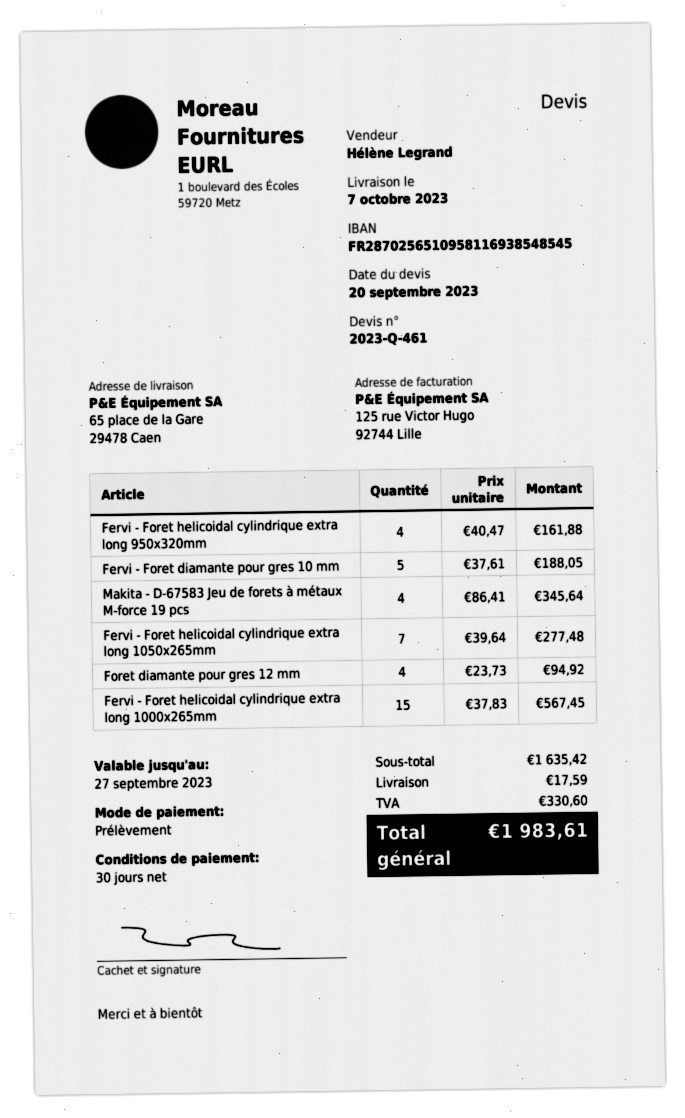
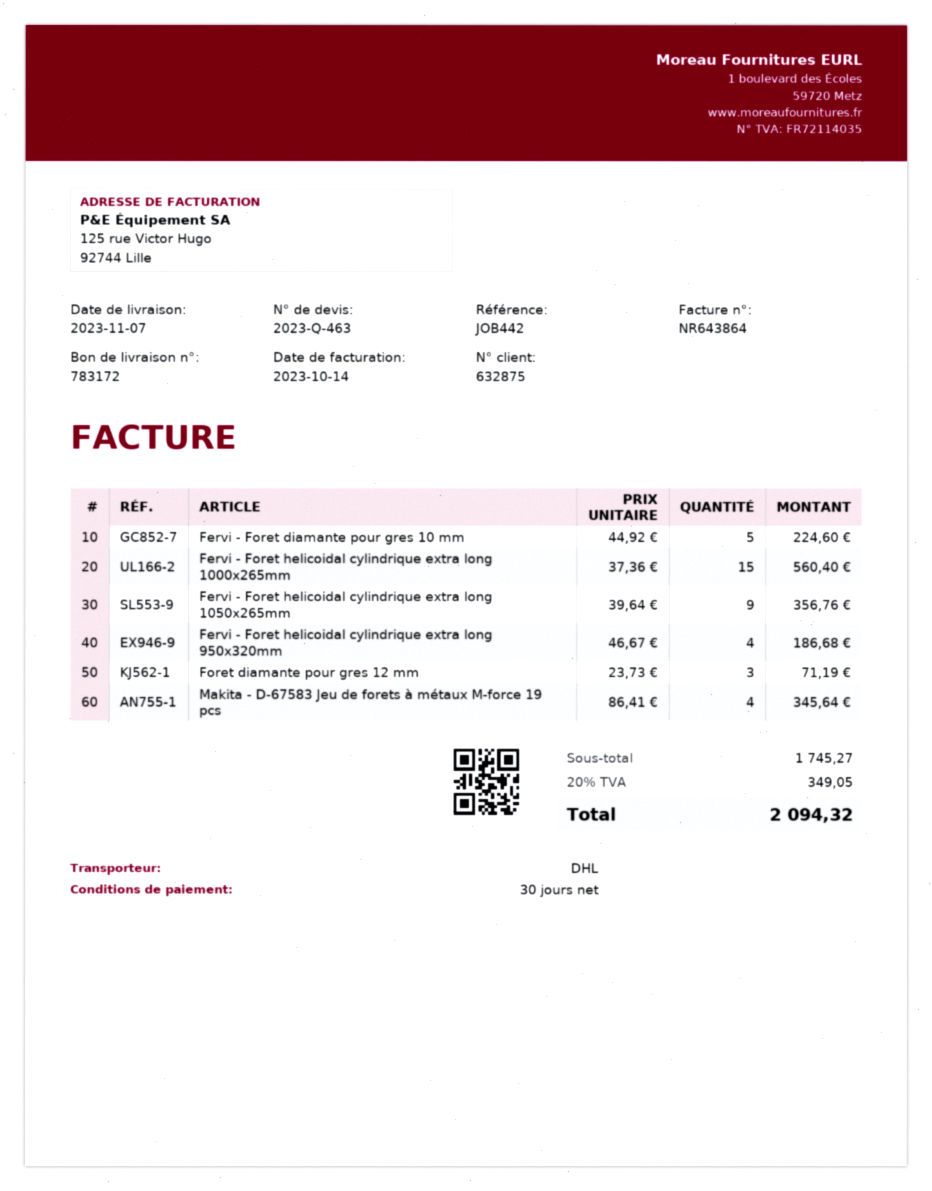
quote number: 2023-Q-461 -> 2023-Q-463
delivery date: 2023-10-07 -> 2023-11-07
Fervi - Foret helicoidal cylindrique extra long 950x320mm: 4 x 40.47 = 161.88 -> 4 x 46.67 = 186.68
Fervi - Foret diamante pour gres 10 mm: 5 x 37.61 = 188.05 -> 5 x 44.92 = 224.60
Fervi - Foret helicoidal cylindrique extra long 1050x265mm: 7 x 39.64 = 277.48 -> 9 x 39.64 = 356.76
Foret diamante pour gres 12 mm: 4 x 23.73 = 94.92 -> 3 x 23.73 = 71.19
Fervi - Foret helicoidal cylindrique extra long 1000x265mm: 15 x 37.83 = 567.45 -> 15 x 37.36 = 560.40
subtotal: 1635.42 -> 1745.27
shipping: 17.59 -> none
tax: 330.60 -> 349.05
total: 1983.61 -> 2094.32

